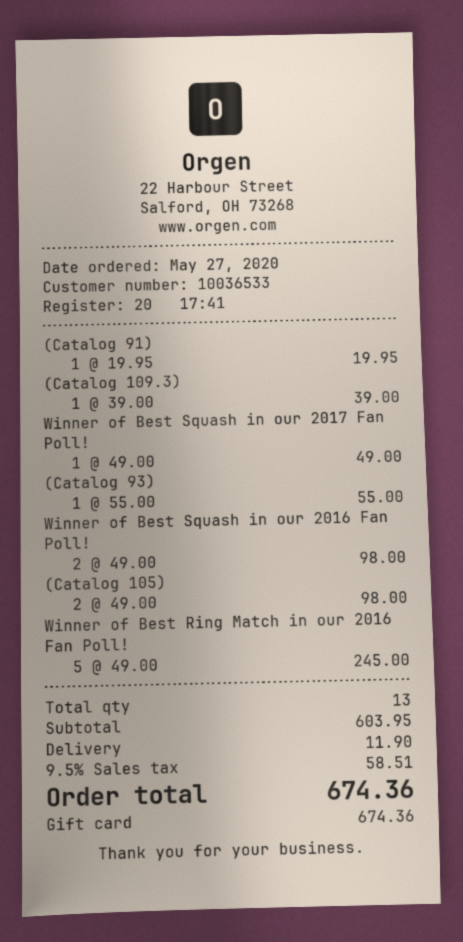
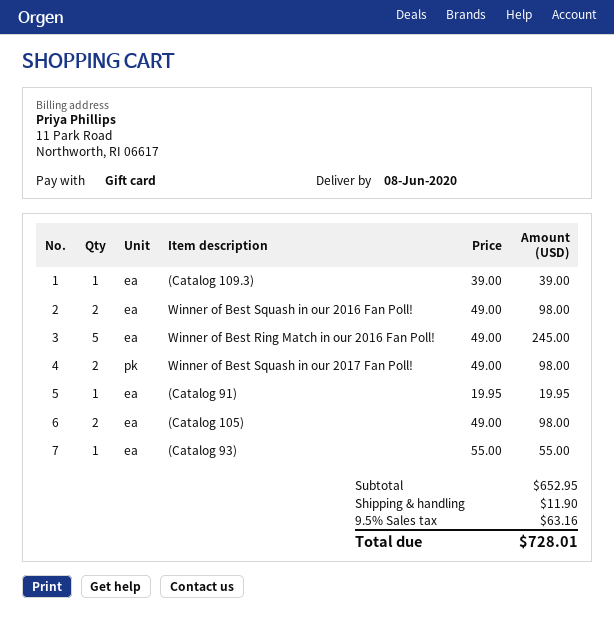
Winner of Best Squash in our 2017 Fan Poll!: 1 x 49.00 = 49.00 -> 2 x 49.00 = 98.00
subtotal: 603.95 -> 652.95
tax: 9.5% = 58.51 -> 9.5% = 63.16
total: 674.36 -> 728.01

